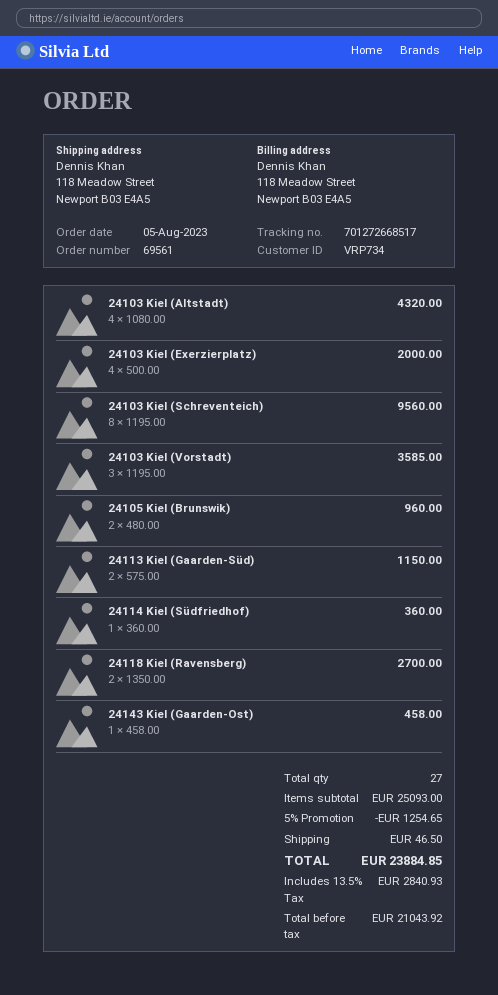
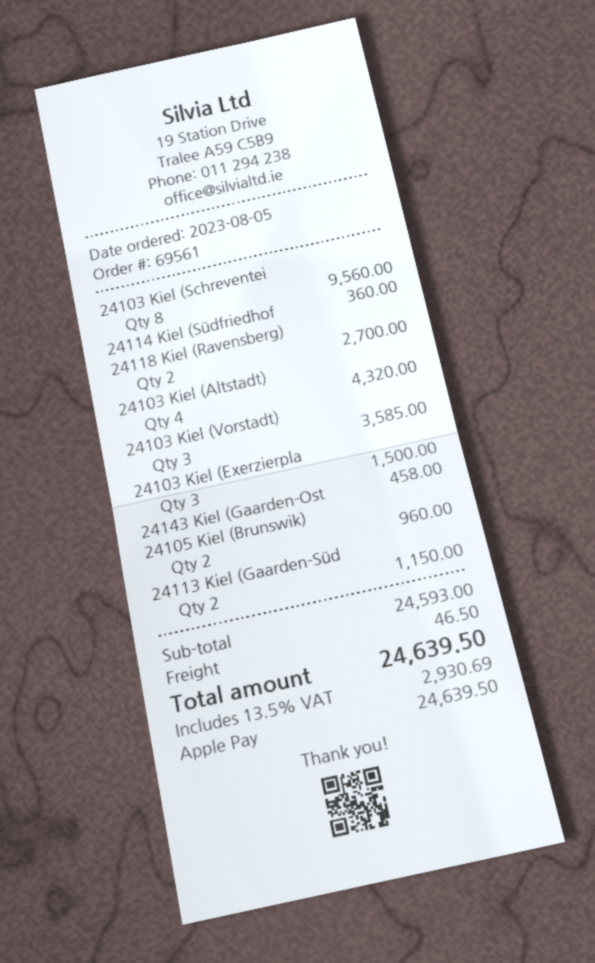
24103 Kiel (Exerzierplatz): 4 for 2000.00 -> 3 for 1500.00
subtotal: 25093.00 -> 24593.00
discount: 5% = 1254.65 -> none
tax: 13.5% = 2840.93 -> 13.5% = 2930.69
total: 23884.85 -> 24639.50

